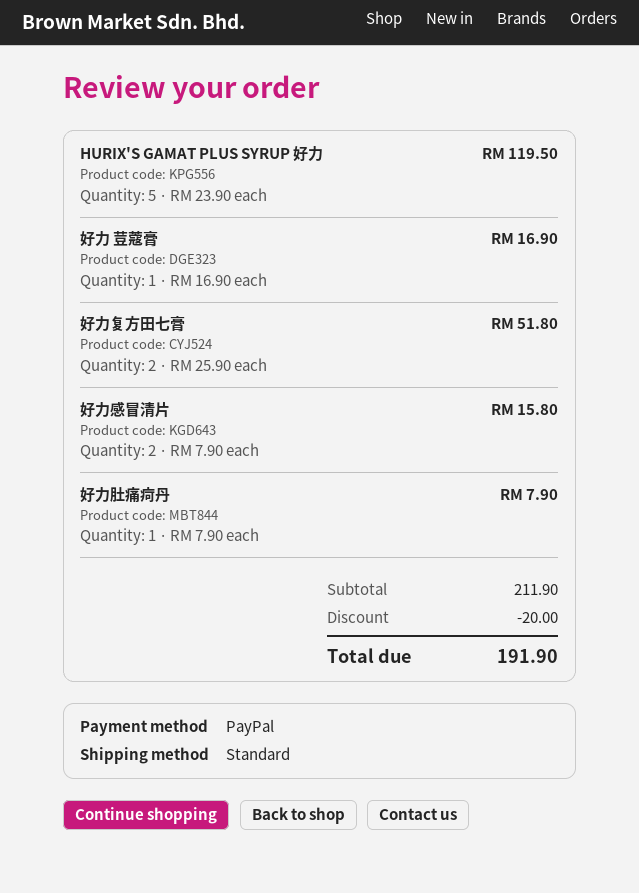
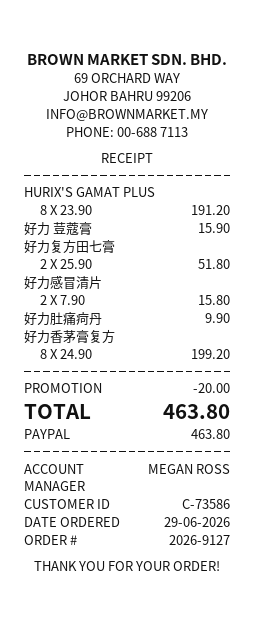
HURIX'S GAMAT PLUS SYRUP 好力: 5 x 23.90 = 119.50 -> 8 x 23.90 = 191.20
好力 荳蔻膏: 1 x 16.90 = 16.90 -> 1 x 15.90 = 15.90
好力肚痛疴丹: 1 x 7.90 = 7.90 -> 1 x 9.90 = 9.90
好力香茅膏复方: none -> 8 x 24.90 = 199.20
total: 191.90 -> 463.80

